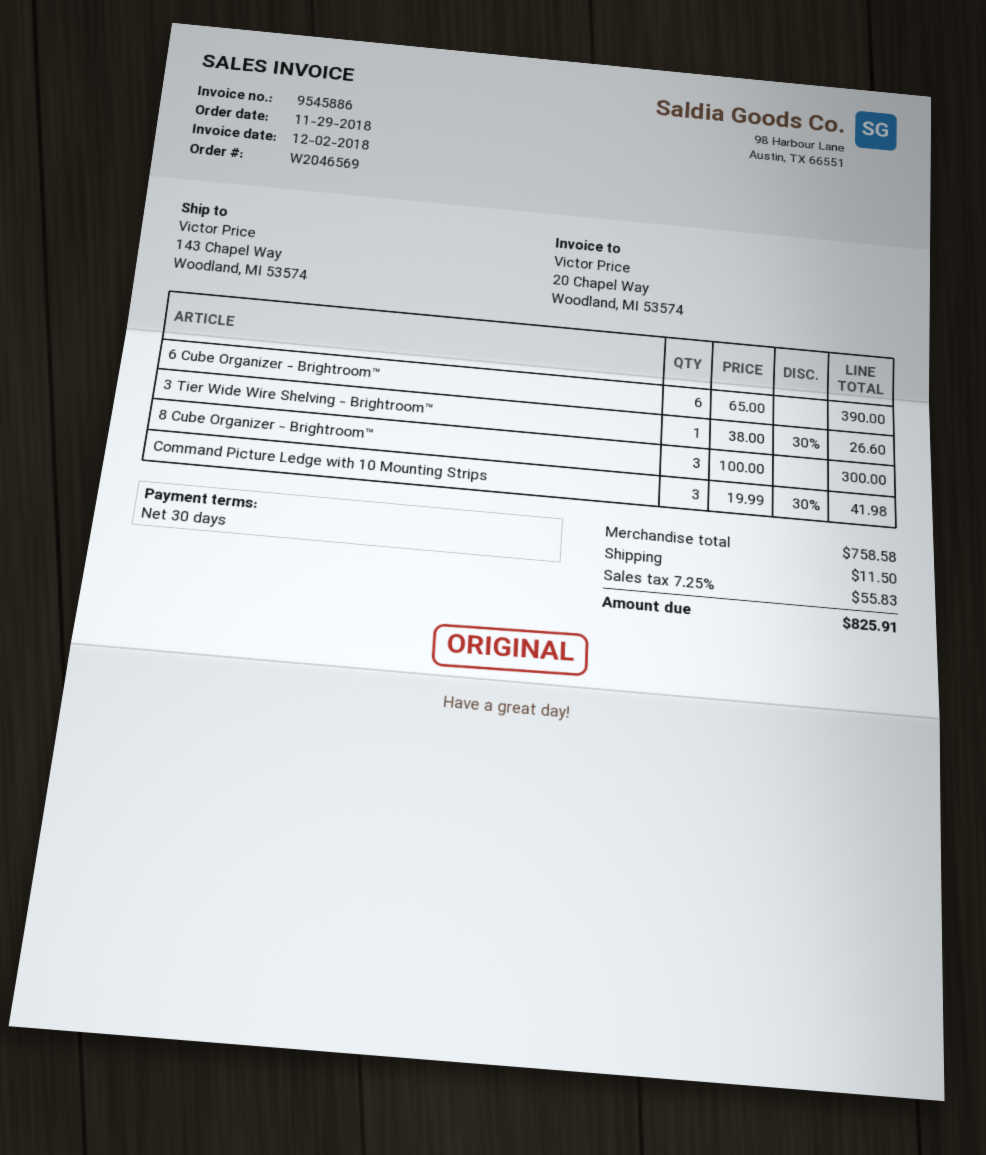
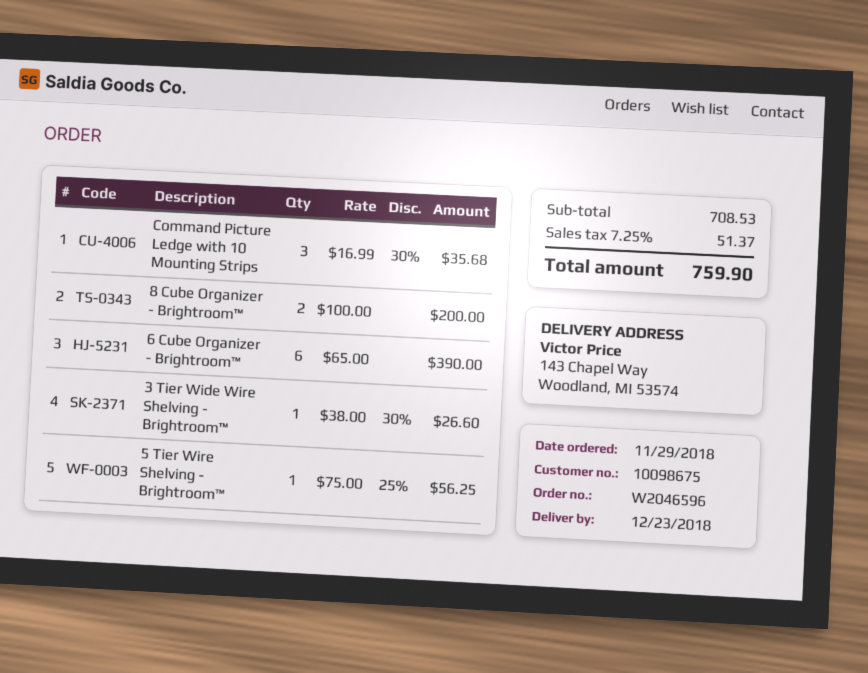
order number: W2046569 -> W2046596
8 Cube Organizer - Brightroom™: 3 x 100.00 = 300.00 -> 2 x 100.00 = 200.00
Command Picture Ledge with 10 Mounting Strips: 3 x 19.99 - 30% = 41.98 -> 3 x 16.99 - 30% = 35.68
5 Tier Wire Shelving - Brightroom™: none -> 1 x 75.00 - 25% = 56.25
subtotal: 758.58 -> 708.53
shipping: 11.50 -> none
tax: 7.25% = 55.83 -> 7.25% = 51.37
total: 825.91 -> 759.90

